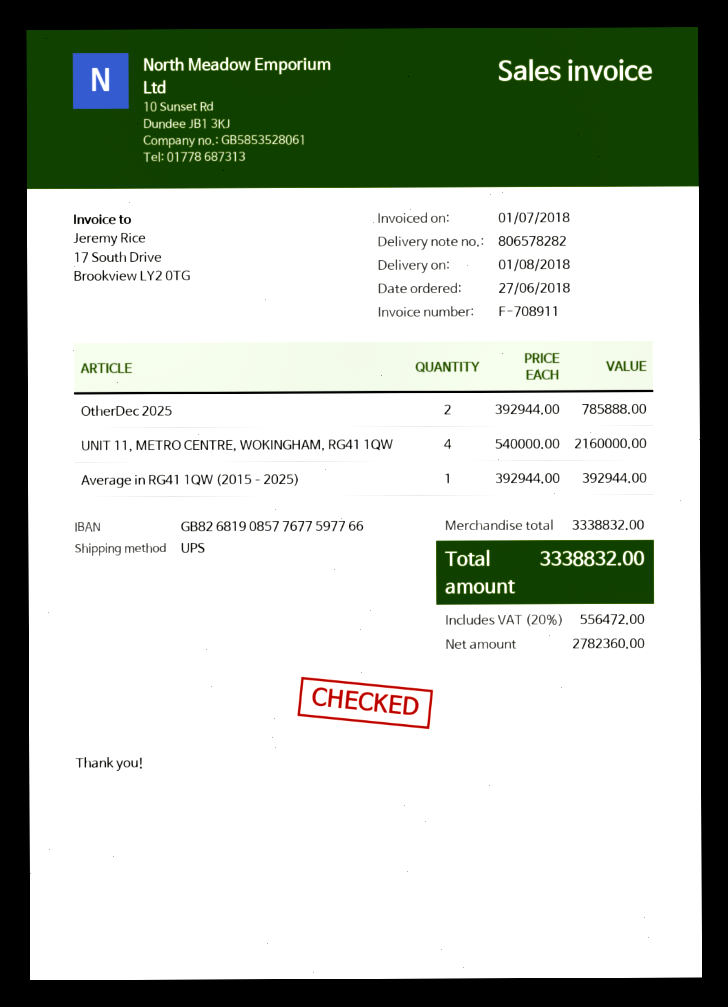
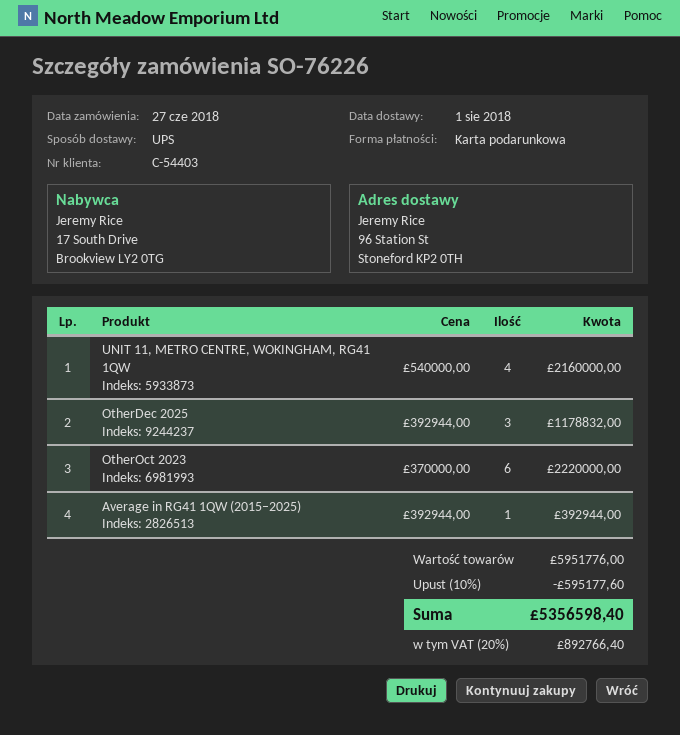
OtherDec 2025: 2 x 392944.00 = 785888.00 -> 3 x 392944.00 = 1178832.00
OtherOct 2023: none -> 6 x 370000.00 = 2220000.00
subtotal: 3338832.00 -> 5951776.00
discount: none -> 10% = 595177.60
tax: 20% = 556472.00 -> 20% = 892766.40
total: 3338832.00 -> 5356598.40

